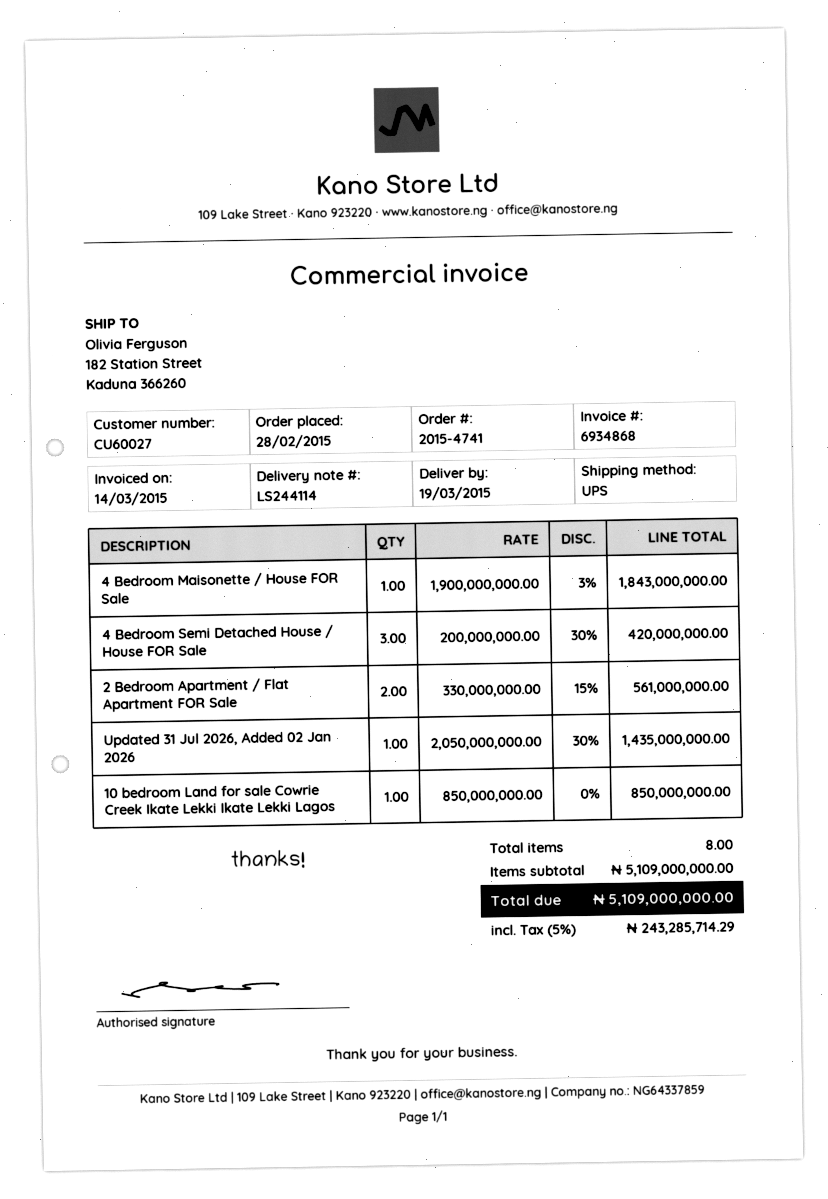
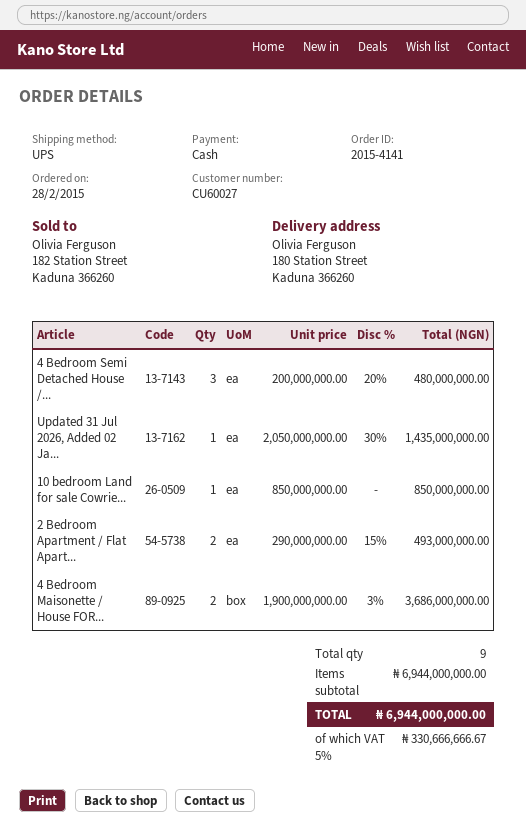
order number: 2015-4741 -> 2015-4141
ship to: 182 Station Street, Kaduna 366260 -> 180 Station Street, Kaduna 366260
4 Bedroom Maisonette / House FOR Sale: 1 x 1900000000.00 - 3% = 1843000000.00 -> 2 x 1900000000.00 - 3% = 3686000000.00
4 Bedroom Semi Detached House / House FOR Sale: 3 x 200000000.00 - 30% = 420000000.00 -> 3 x 200000000.00 - 20% = 480000000.00
2 Bedroom Apartment / Flat Apartment FOR Sale: 2 x 330000000.00 - 15% = 561000000.00 -> 2 x 290000000.00 - 15% = 493000000.00
total quantity: 8 -> 9
subtotal: 5109000000.00 -> 6944000000.00
tax: 5% = 243285714.29 -> 5% = 330666666.67
total: 5109000000.00 -> 6944000000.00

